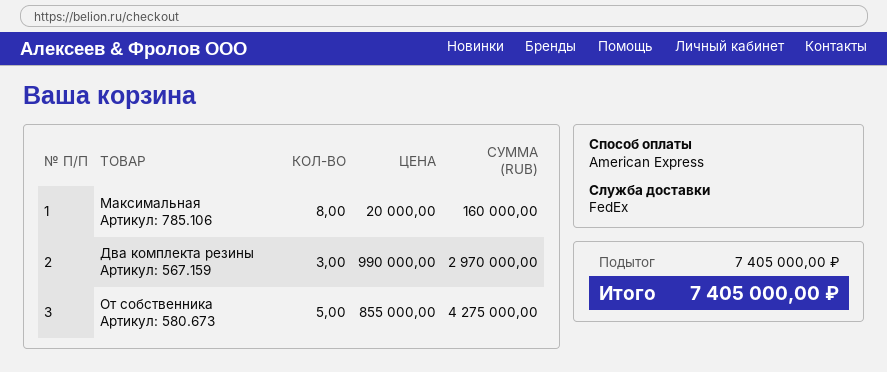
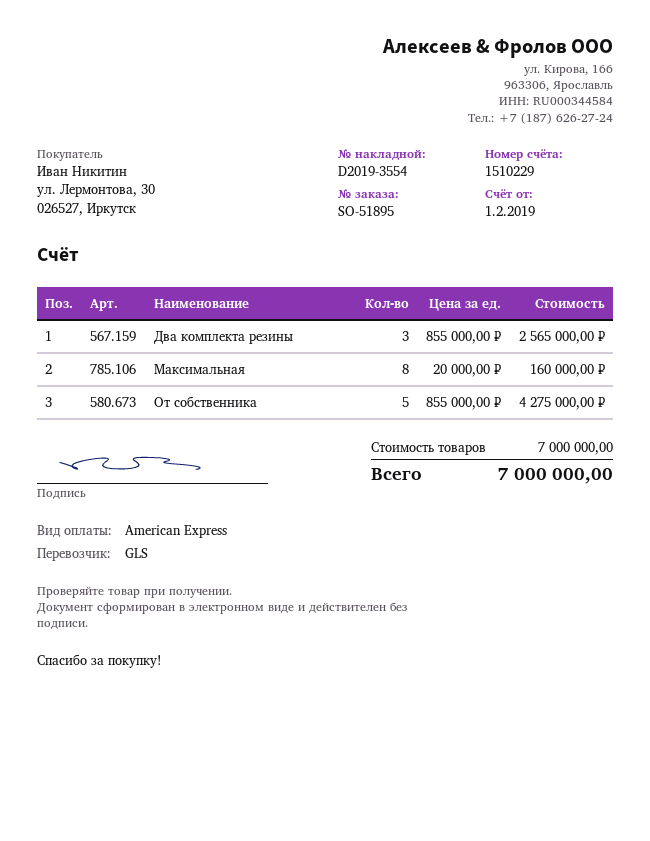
shipping method: FedEx -> GLS
Два комплекта резины: 3 x 990000.00 = 2970000.00 -> 3 x 855000.00 = 2565000.00
subtotal: 7405000.00 -> 7000000.00
total: 7405000.00 -> 7000000.00

